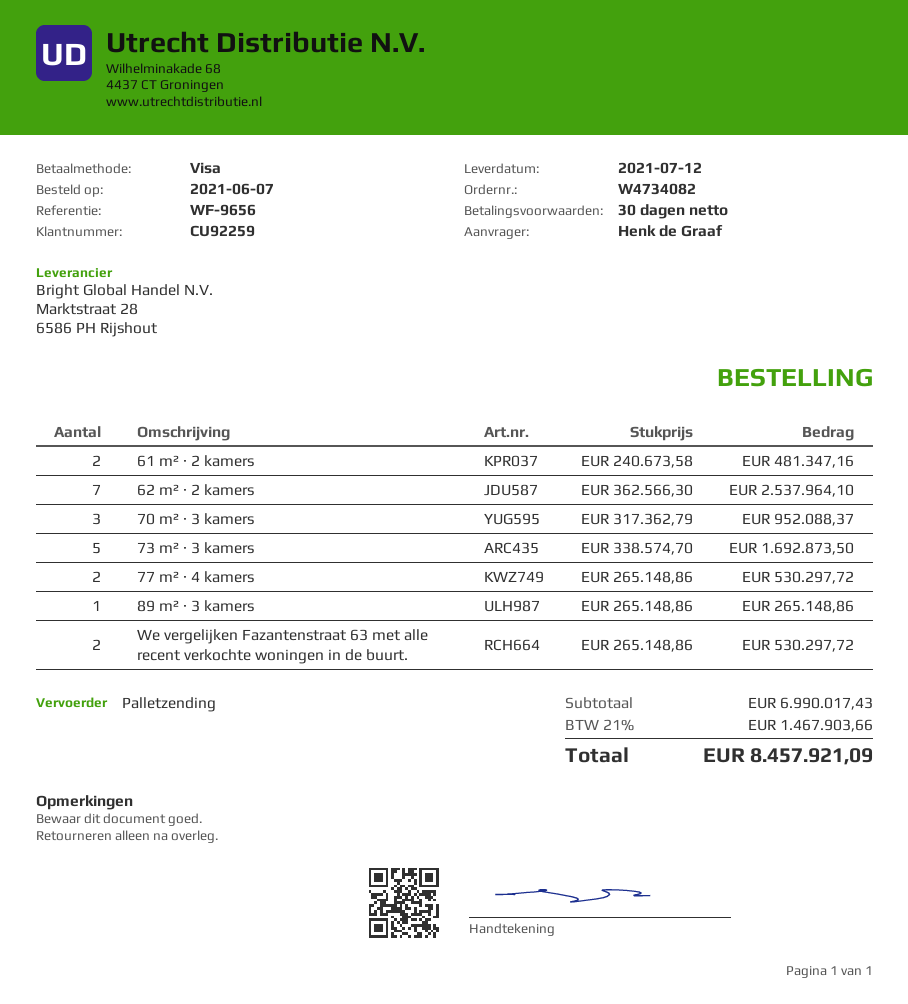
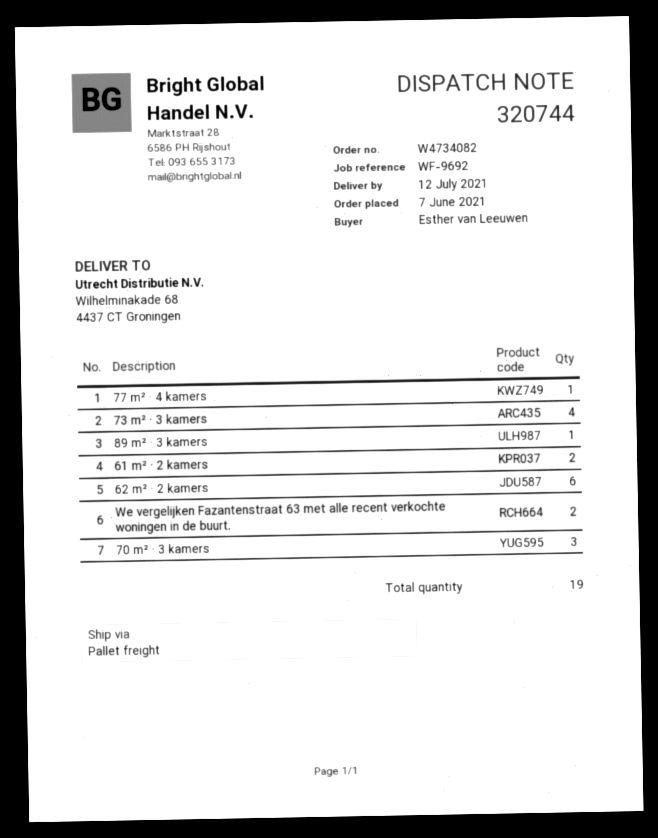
reference: WF-9656 -> WF-9692
ordered by: Henk de Graaf -> Esther van Leeuwen
62 m² · 2 kamers: 7 -> 6
73 m² · 3 kamers: 5 -> 4
77 m² · 4 kamers: 2 -> 1

